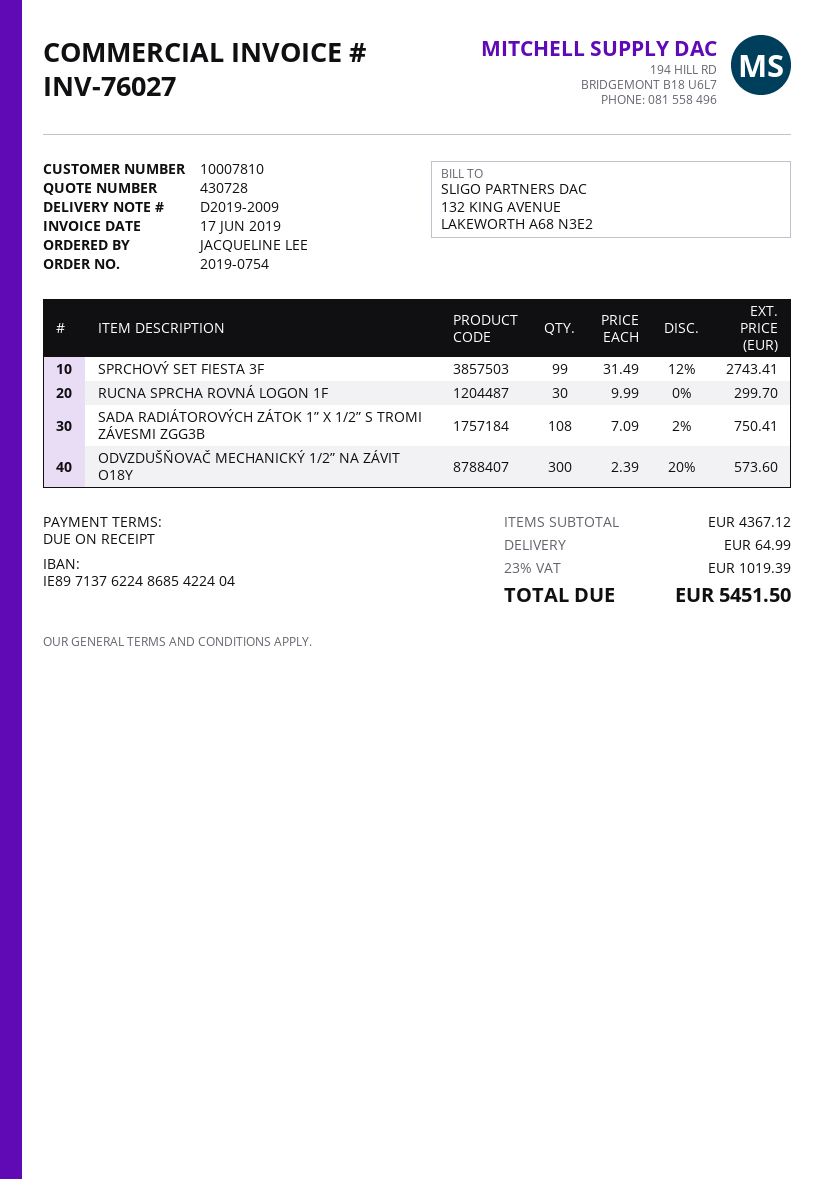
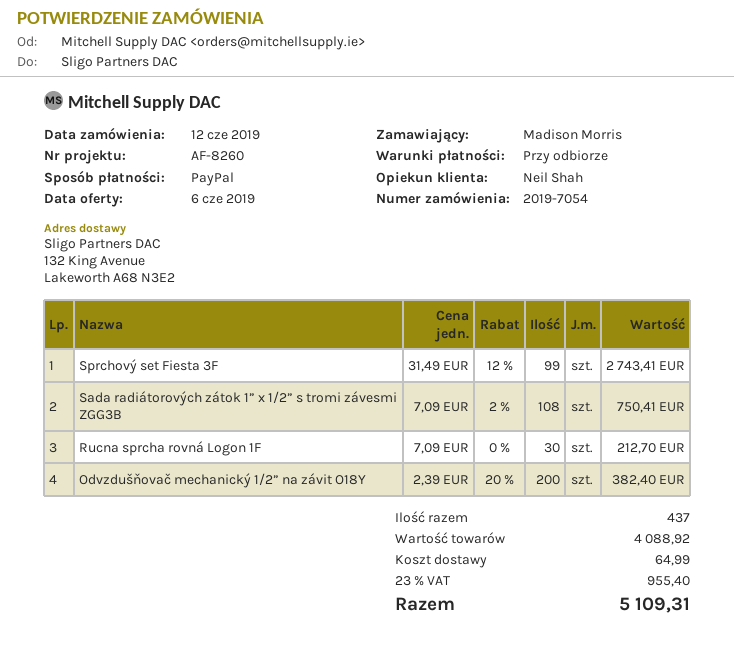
order number: 2019-0754 -> 2019-7054
ordered by: JACQUELINE LEE -> Madison Morris
RUCNA SPRCHA ROVNÁ LOGON 1F: 30 x 9.99 = 299.70 -> 30 x 7.09 = 212.70
ODVZDUŠŇOVAČ MECHANICKÝ 1/2” NA ZÁVIT O18Y: 300 x 2.39 - 20% = 573.60 -> 200 x 2.39 - 20% = 382.40
subtotal: 4367.12 -> 4088.92
tax: 23% = 1019.39 -> 23% = 955.40
total: 5451.50 -> 5109.31

